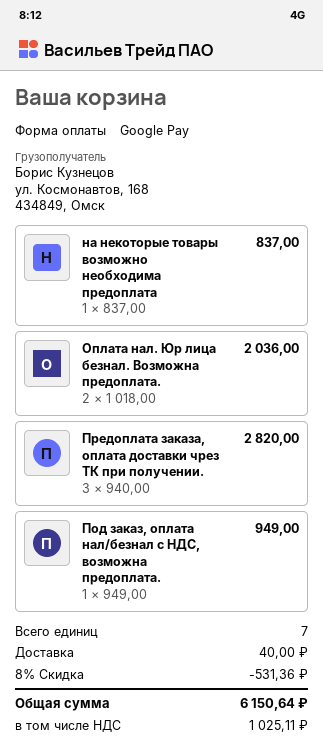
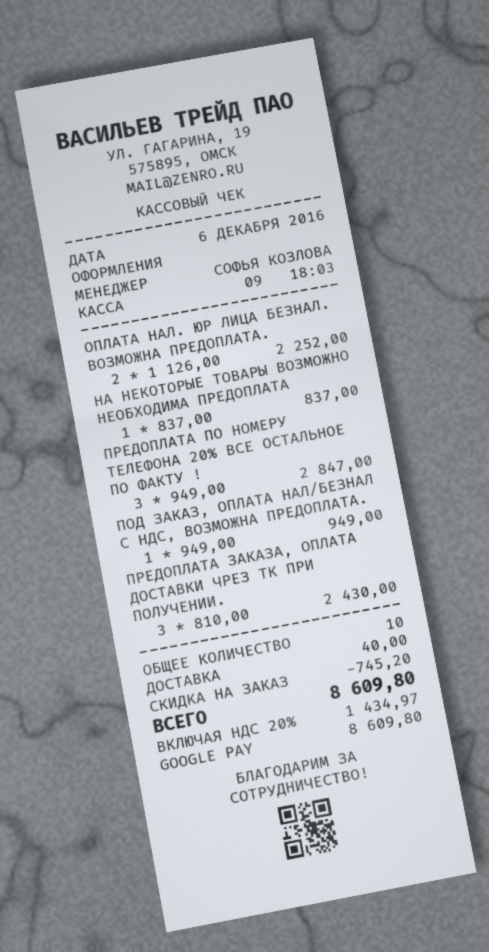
Оплата нал. Юр лица безнал. Возможна предоплата.: 2 x 1018.00 = 2036.00 -> 2 x 1126.00 = 2252.00
Предоплата заказа, оплата доставки чрез ТК при получении.: 3 x 940.00 = 2820.00 -> 3 x 810.00 = 2430.00
ПРЕДОПЛАТА ПО НОМЕРУ ТЕЛЕФОНА 20% ВСЕ ОСТАЛЬНОЕ ПО ФАКТУ !: none -> 3 x 949.00 = 2847.00
total quantity: 7 -> 10
discount: 531.36 -> 745.20
tax: 1025.11 -> 1434.97
total: 6150.64 -> 8609.80

